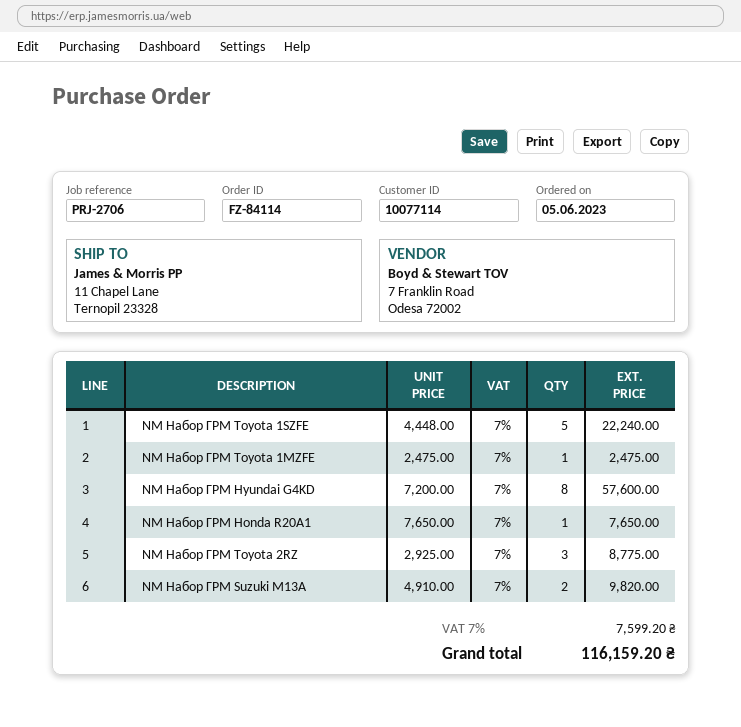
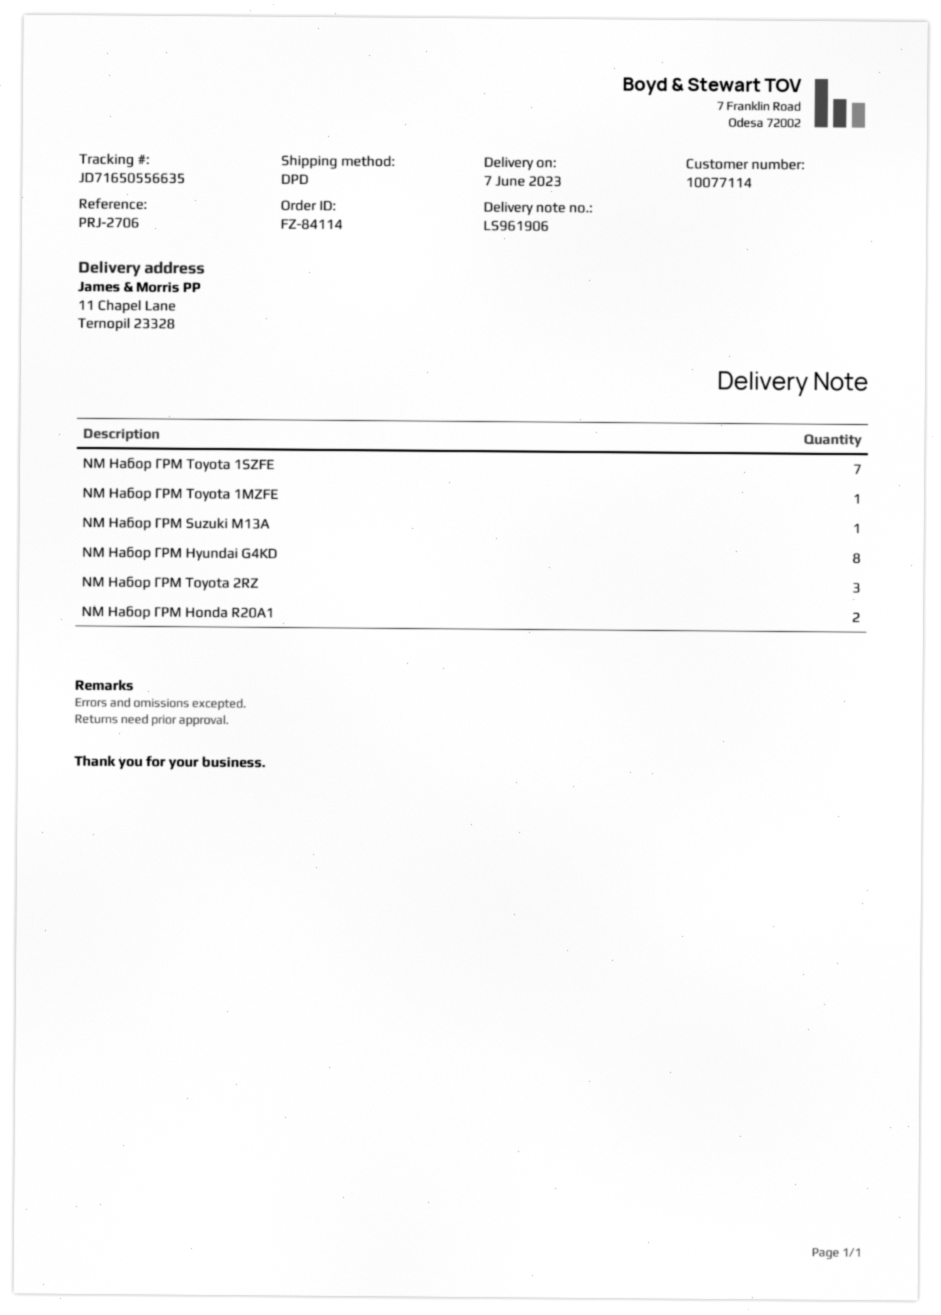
NM Набор ГРМ Toyota 1SZFE: 5 -> 7
NM Набор ГРМ Honda R20A1: 1 -> 2
NM Набор ГРМ Suzuki M13A: 2 -> 1

